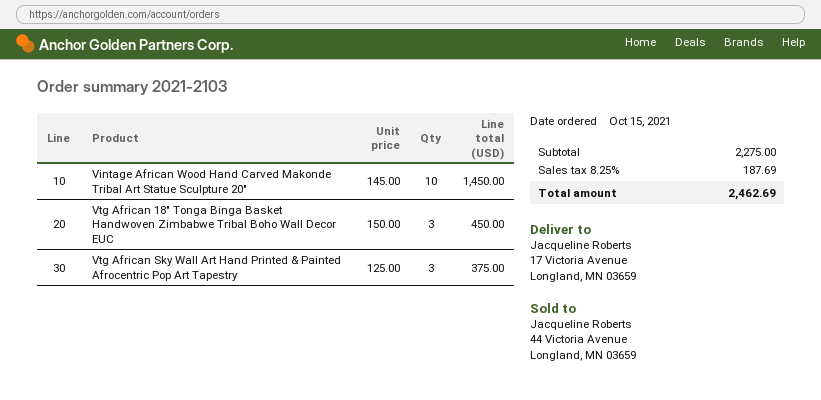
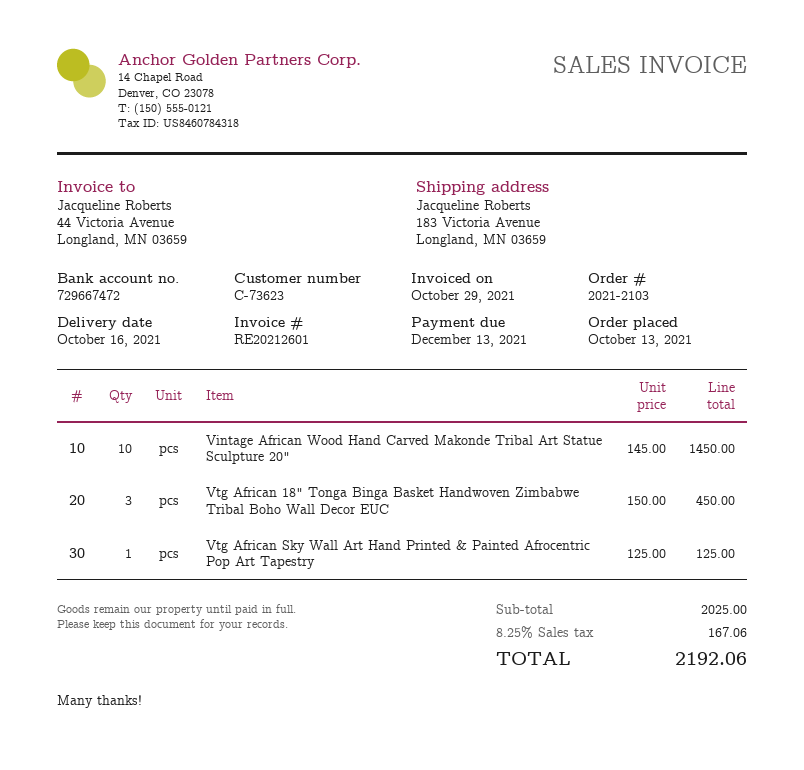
order date: 2021-10-15 -> 2021-10-13
ship to: 17 Victoria Avenue, Longland, MN 03659 -> 183 Victoria Avenue, Longland, MN 03659
Vtg African Sky Wall Art Hand Printed & Painted Afrocentric Pop Art Tapestry: 3 x 125.00 = 375.00 -> 1 x 125.00 = 125.00
subtotal: 2275.00 -> 2025.00
tax: 8.25% = 187.69 -> 8.25% = 167.06
total: 2462.69 -> 2192.06

